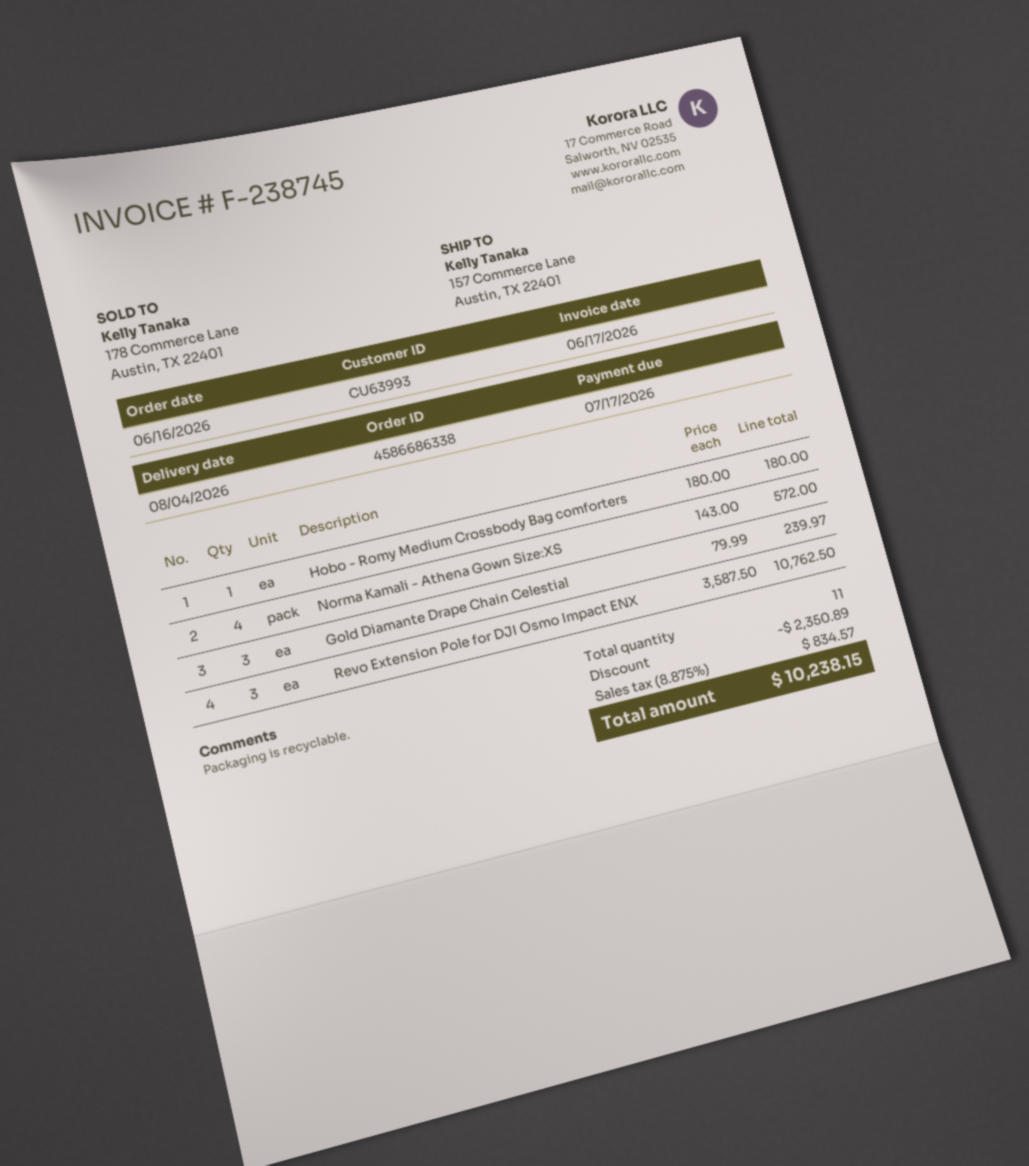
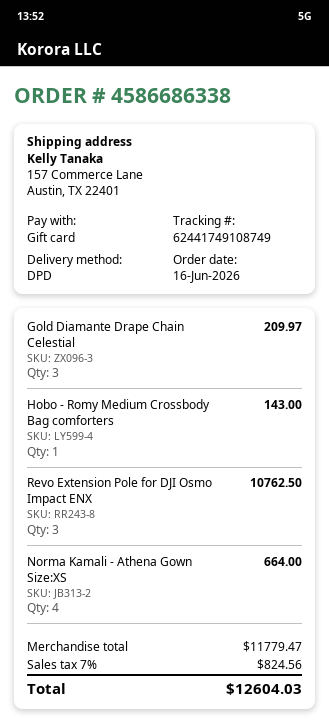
Hobo - Romy Medium Crossbody Bag comforters: 1 for 180.00 -> 1 for 143.00
Norma Kamali - Athena Gown Size:XS: 4 for 572.00 -> 4 for 664.00
Gold Diamante Drape Chain Celestial: 3 for 239.97 -> 3 for 209.97
discount: 2350.89 -> none
tax: 8.875% = 834.57 -> 7% = 824.56
total: 10238.15 -> 12604.03

